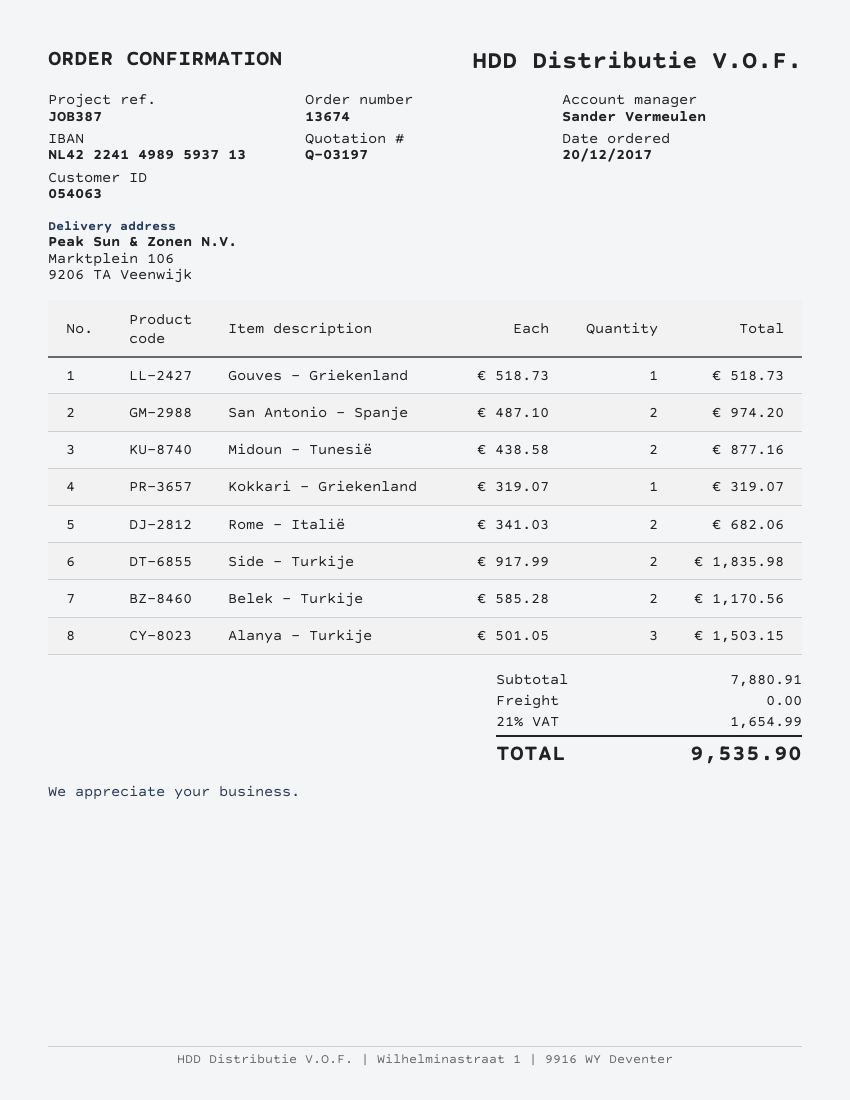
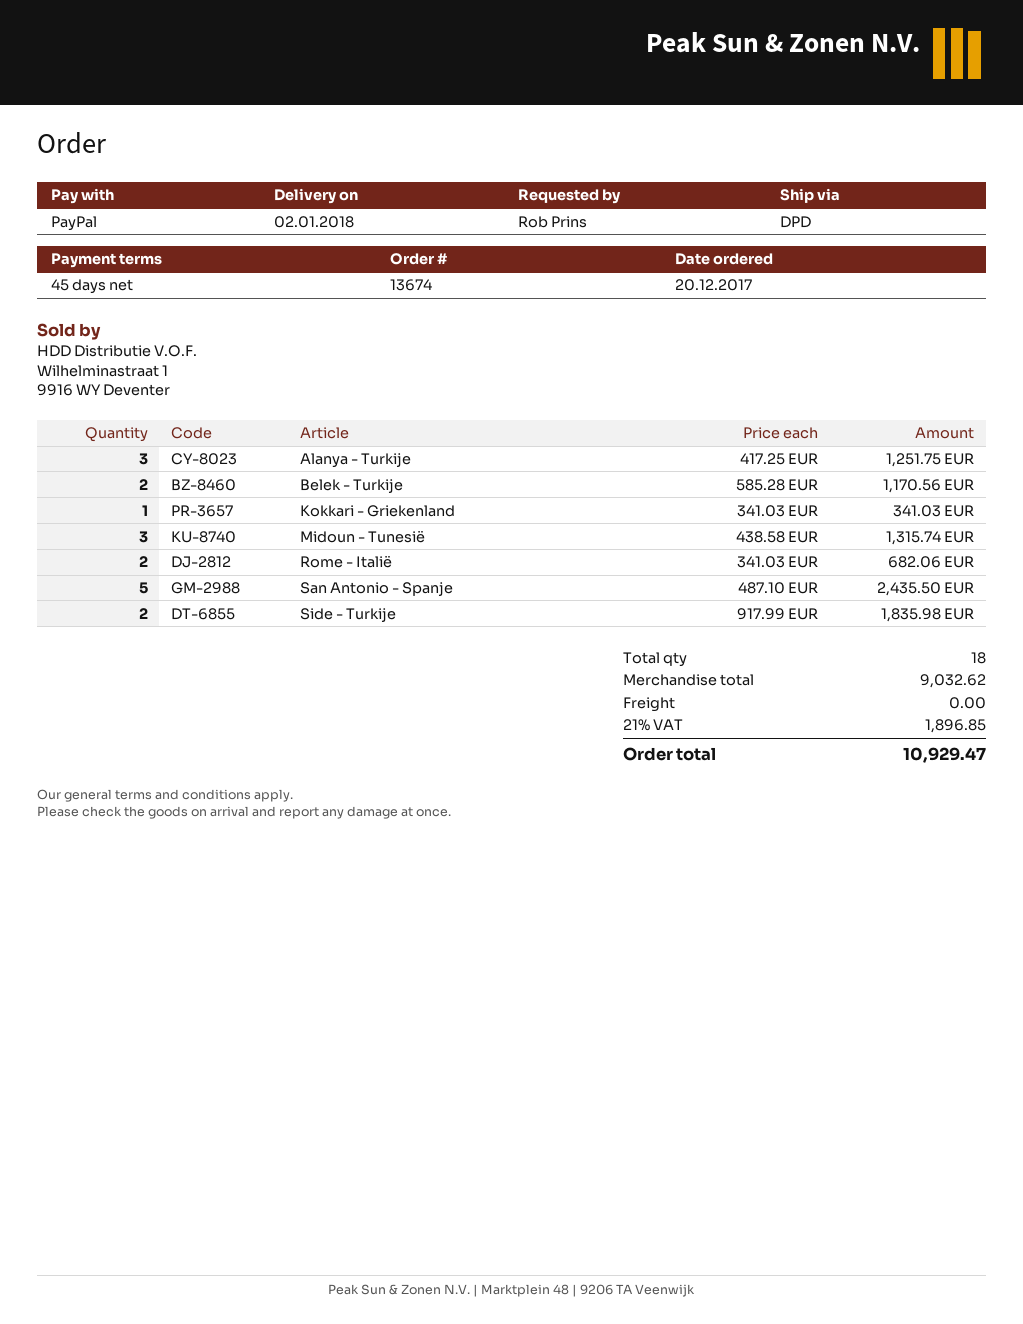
Gouves - Griekenland: 1 x 518.73 = 518.73 -> none
San Antonio - Spanje: 2 x 487.10 = 974.20 -> 5 x 487.10 = 2435.50
Midoun - Tunesië: 2 x 438.58 = 877.16 -> 3 x 438.58 = 1315.74
Kokkari - Griekenland: 1 x 319.07 = 319.07 -> 1 x 341.03 = 341.03
Alanya - Turkije: 3 x 501.05 = 1503.15 -> 3 x 417.25 = 1251.75
subtotal: 7880.91 -> 9032.62
tax: 21% = 1654.99 -> 21% = 1896.85
total: 9535.90 -> 10929.47

